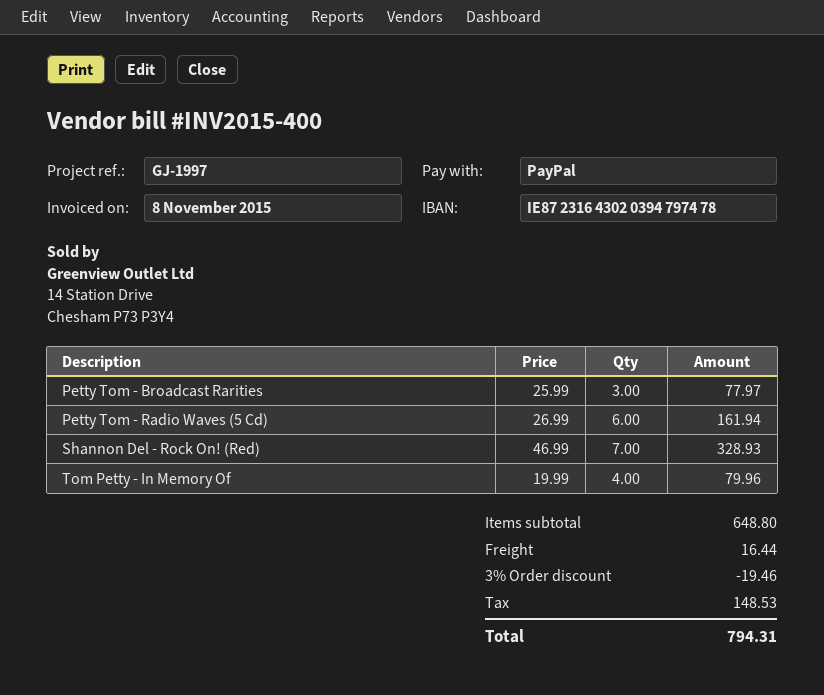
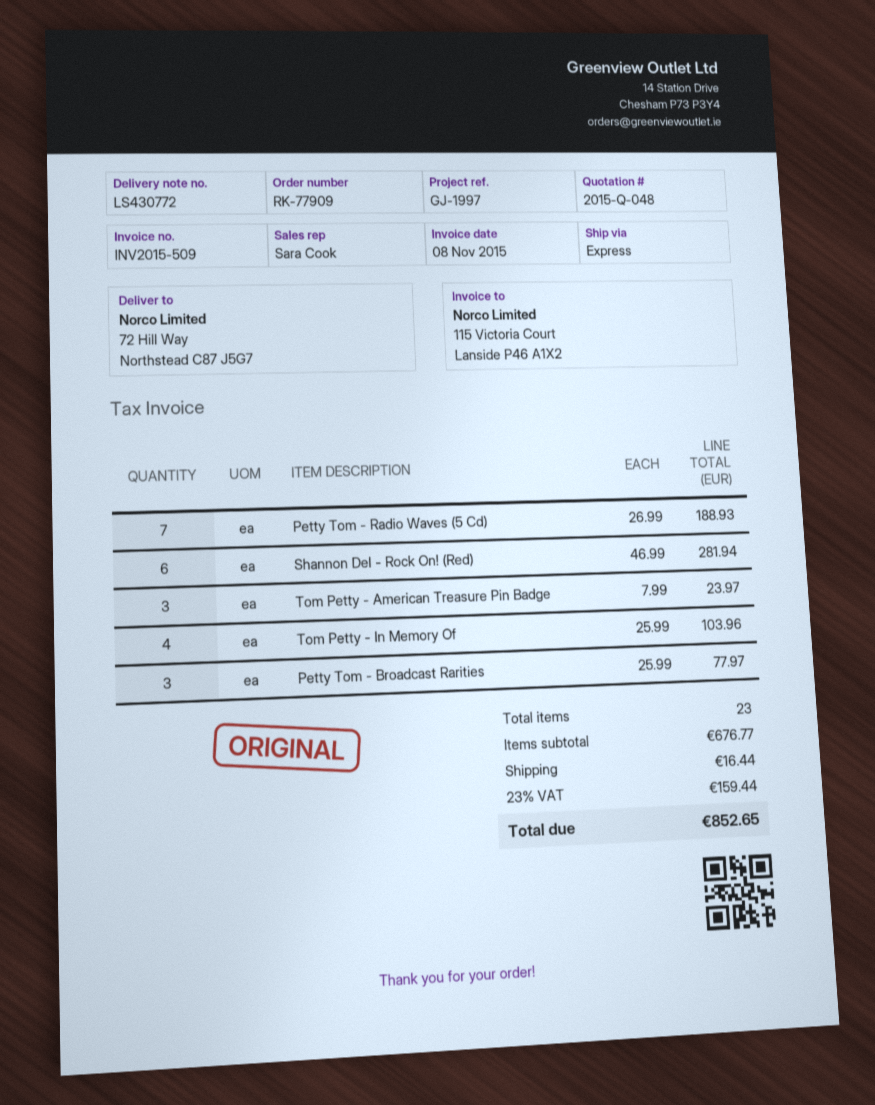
invoice number: INV2015-400 -> INV2015-509
Petty Tom - Radio Waves (5 Cd): 6 x 26.99 = 161.94 -> 7 x 26.99 = 188.93
Shannon Del - Rock On! (Red): 7 x 46.99 = 328.93 -> 6 x 46.99 = 281.94
Tom Petty - In Memory Of: 4 x 19.99 = 79.96 -> 4 x 25.99 = 103.96
Tom Petty - American Treasure Pin Badge: none -> 3 x 7.99 = 23.97
subtotal: 648.80 -> 676.77
discount: 3% = 19.46 -> none
tax: 148.53 -> 159.44
total: 794.31 -> 852.65

